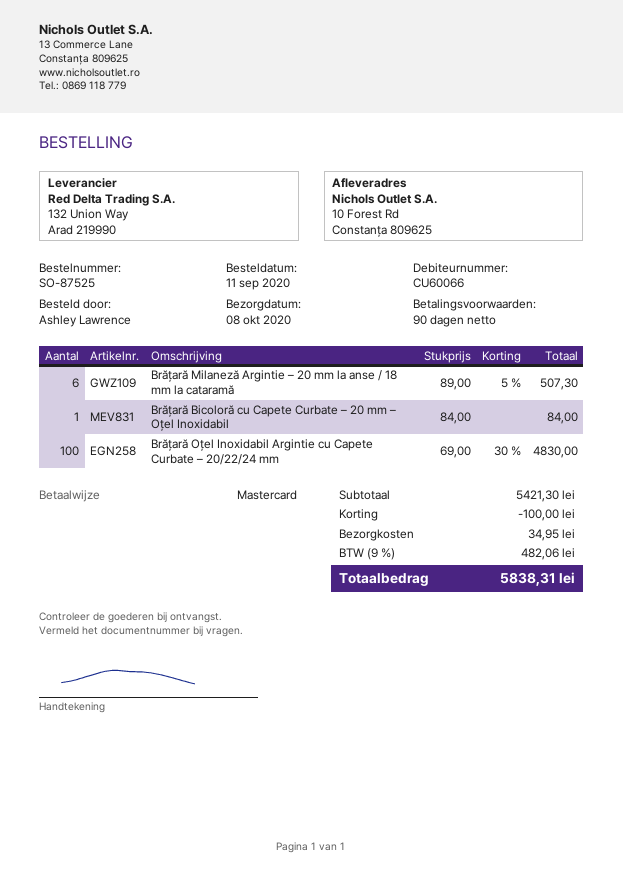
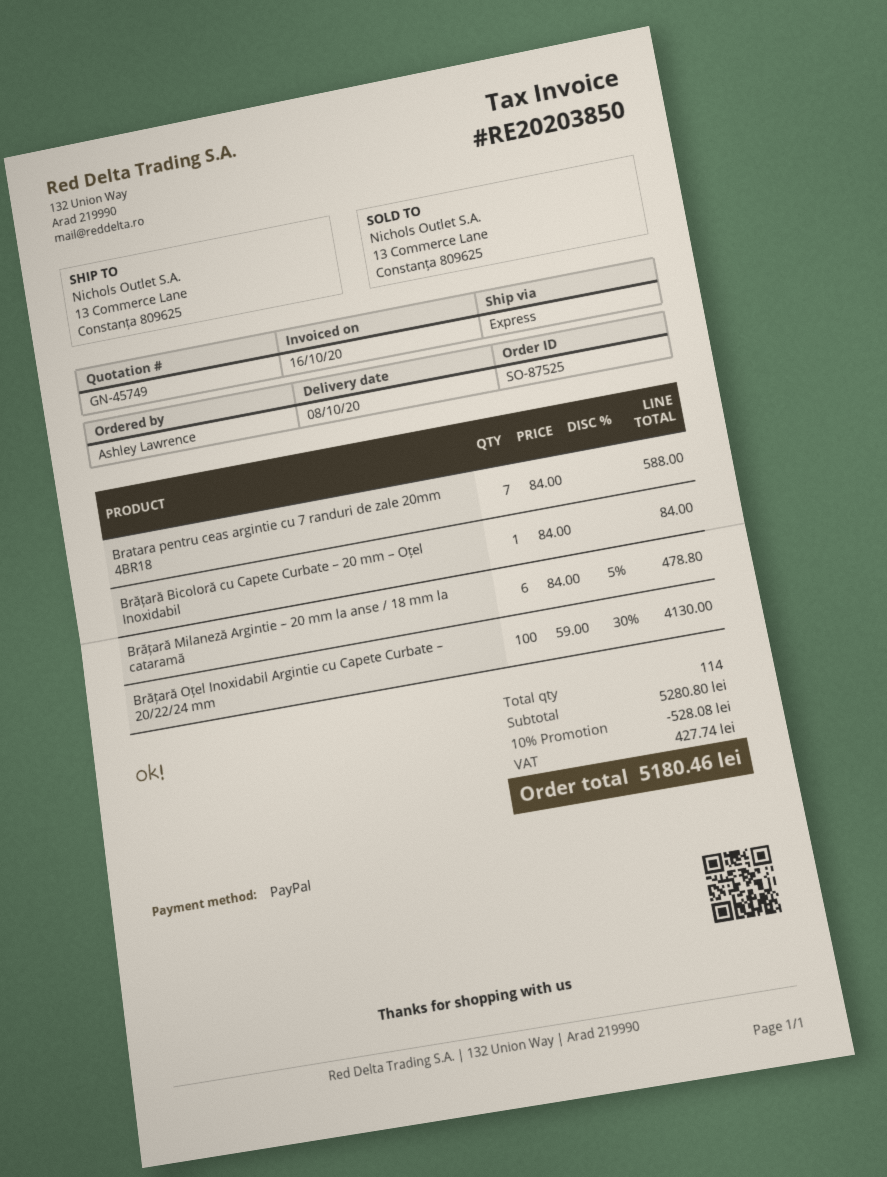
payment method: Mastercard -> PayPal
ship to: 10 Forest Rd, Constanța 809625 -> 13 Commerce Lane, Constanța 809625
Brățară Milaneză Argintie – 20 mm la anse / 18 mm la cataramă: 6 x 89.00 - 5% = 507.30 -> 6 x 84.00 - 5% = 478.80
Brățară Oțel Inoxidabil Argintie cu Capete Curbate – 20/22/24 mm: 100 x 69.00 - 30% = 4830.00 -> 100 x 59.00 - 30% = 4130.00
Bratara pentru ceas argintie cu 7 randuri de zale 20mm 4BR18: none -> 7 x 84.00 = 588.00
subtotal: 5421.30 -> 5280.80
discount: 100.00 -> 528.08
shipping: 34.95 -> none
tax: 482.06 -> 427.74
total: 5838.31 -> 5180.46

